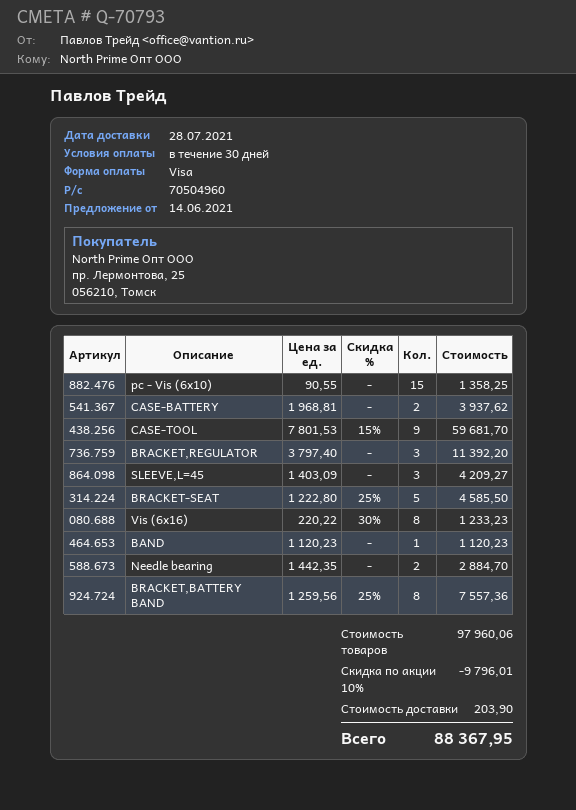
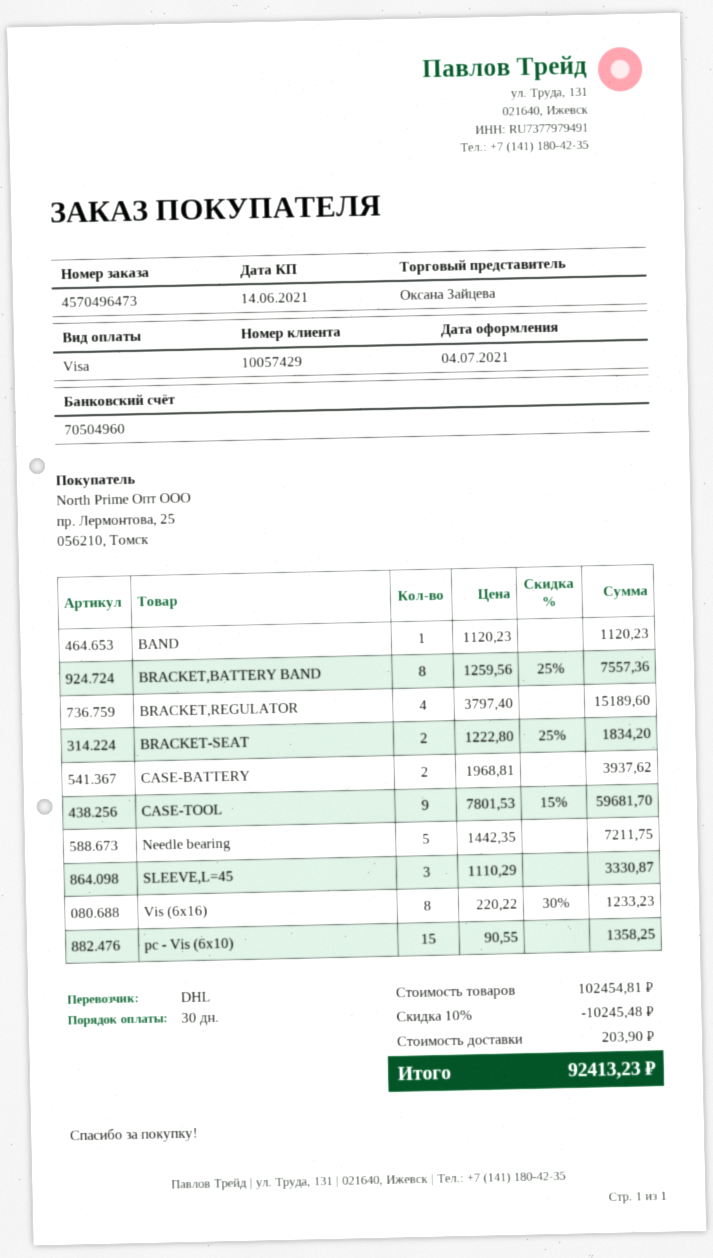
BRACKET,REGULATOR: 3 x 3797.40 = 11392.20 -> 4 x 3797.40 = 15189.60
SLEEVE,L=45: 3 x 1403.09 = 4209.27 -> 3 x 1110.29 = 3330.87
BRACKET-SEAT: 5 x 1222.80 - 25% = 4585.50 -> 2 x 1222.80 - 25% = 1834.20
Needle bearing: 2 x 1442.35 = 2884.70 -> 5 x 1442.35 = 7211.75
subtotal: 97960.06 -> 102454.81
discount: 10% = 9796.01 -> 10% = 10245.48
total: 88367.95 -> 92413.23

